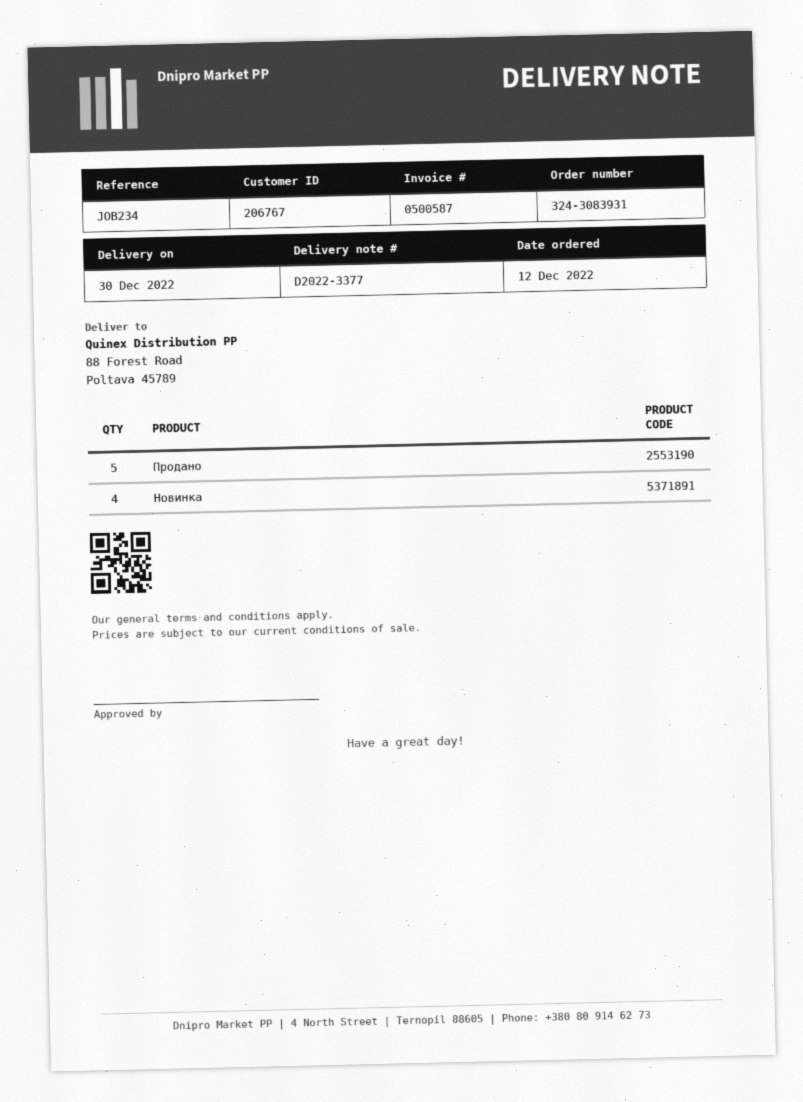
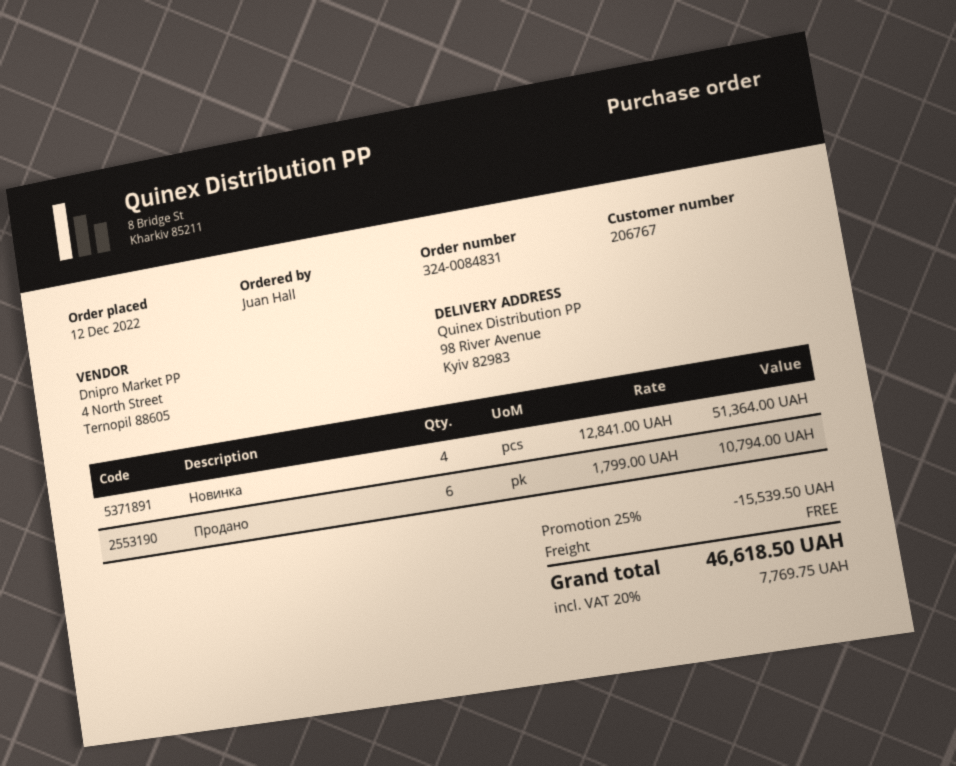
order number: 324-3083931 -> 324-0084831
ship to: 88 Forest Road, Poltava 45789 -> 98 River Avenue, Kyiv 82983
Продано: 5 -> 6

